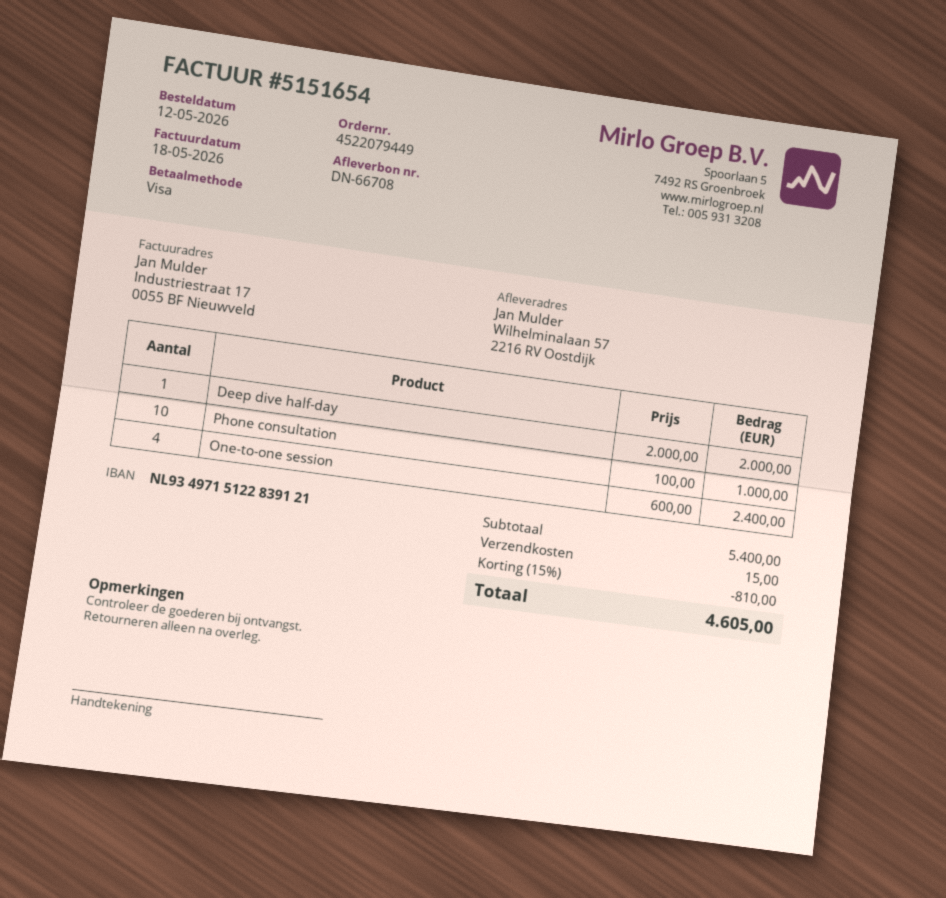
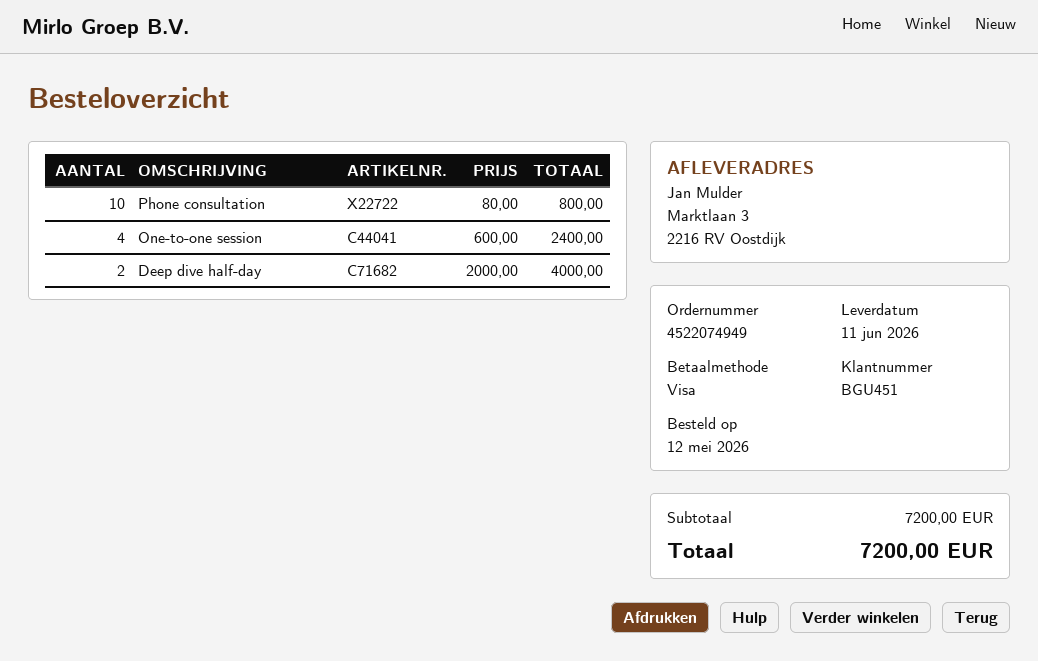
order number: 4522079449 -> 4522074949
ship to: Wilhelminalaan 57, 2216 RV Oostdijk -> Marktlaan 3, 2216 RV Oostdijk
Deep dive half-day: 1 x 2000.00 = 2000.00 -> 2 x 2000.00 = 4000.00
Phone consultation: 10 x 100.00 = 1000.00 -> 10 x 80.00 = 800.00
subtotal: 5400.00 -> 7200.00
discount: 15% = 810.00 -> none
shipping: 15.00 -> none
total: 4605.00 -> 7200.00

